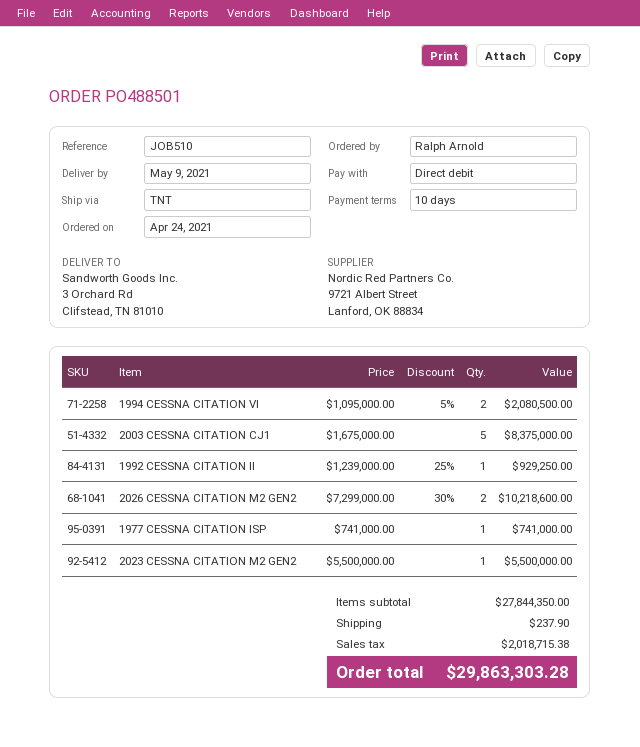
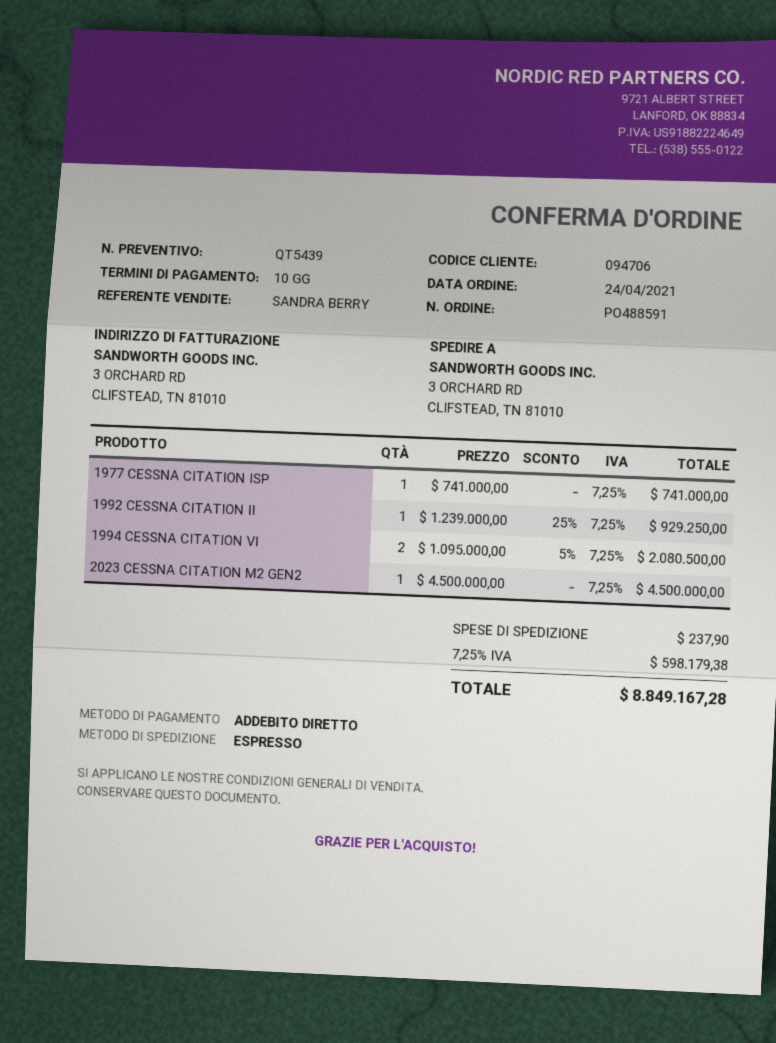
order number: PO488501 -> PO488591
shipping method: TNT -> express
2003 CESSNA CITATION CJ1: 5 x 1675000.00 = 8375000.00 -> none
2026 CESSNA CITATION M2 GEN2: 2 x 7299000.00 - 30% = 10218600.00 -> none
2023 CESSNA CITATION M2 GEN2: 1 x 5500000.00 = 5500000.00 -> 1 x 4500000.00 = 4500000.00
tax: 2018715.38 -> 598179.38
total: 29863303.28 -> 8849167.28

